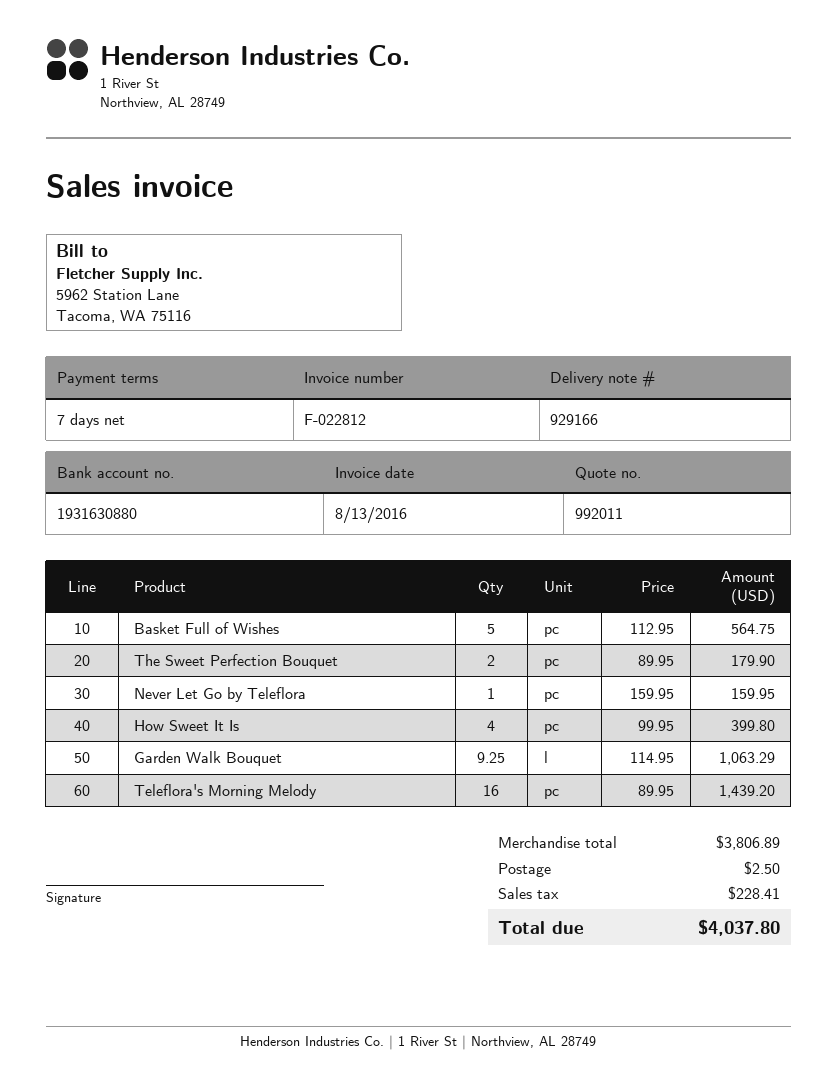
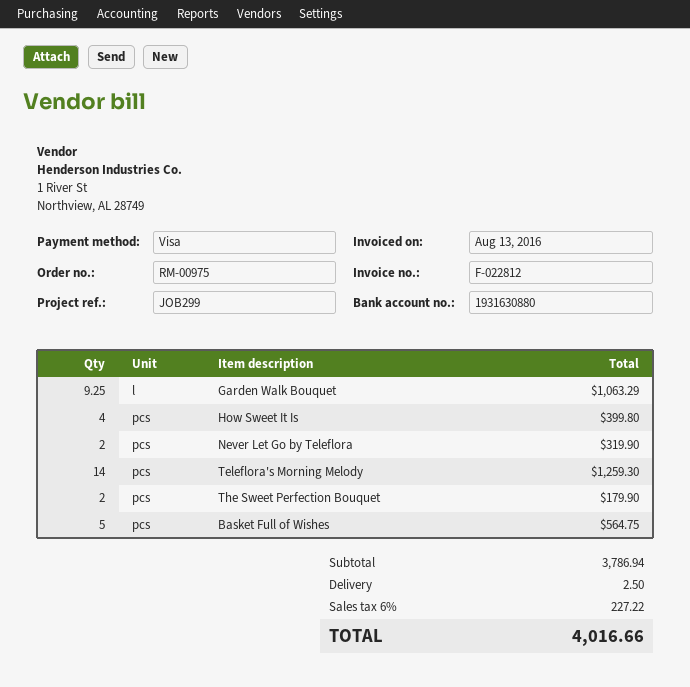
Never Let Go by Teleflora: 1 for 159.95 -> 2 for 319.90
Teleflora's Morning Melody: 16 for 1439.20 -> 14 for 1259.30
subtotal: 3806.89 -> 3786.94
tax: 228.41 -> 227.22
total: 4037.80 -> 4016.66

